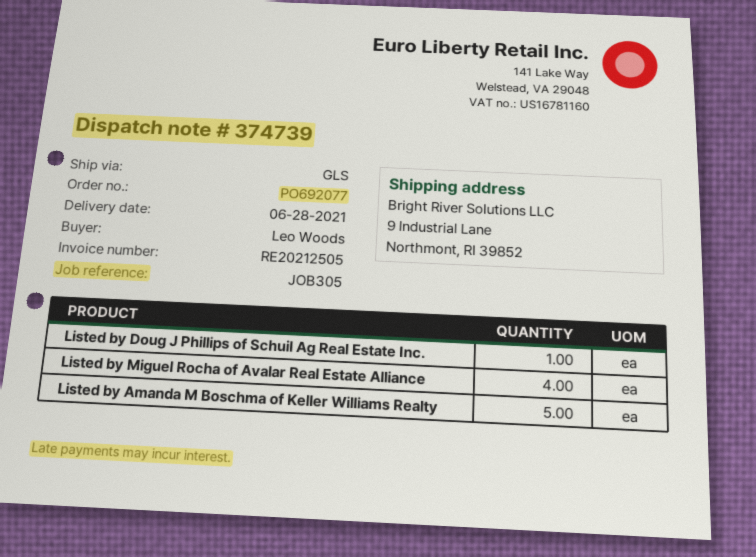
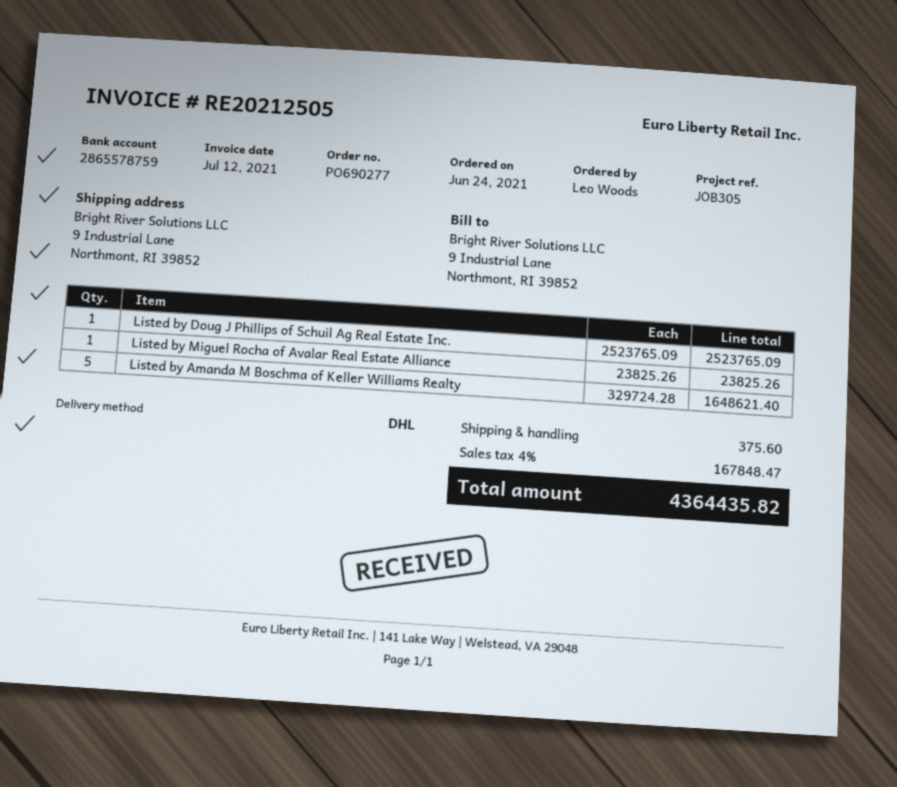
order number: PO692077 -> PO690277
shipping method: GLS -> DHL
Listed by Miguel Rocha of Avalar Real Estate Alliance: 4 -> 1

